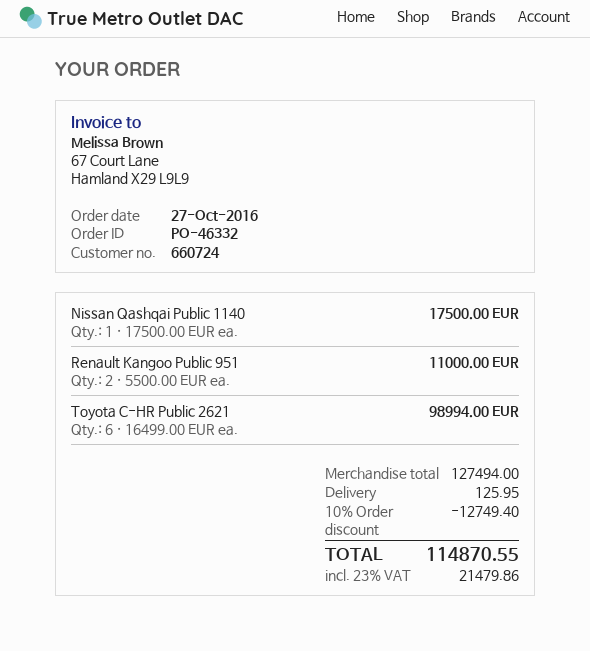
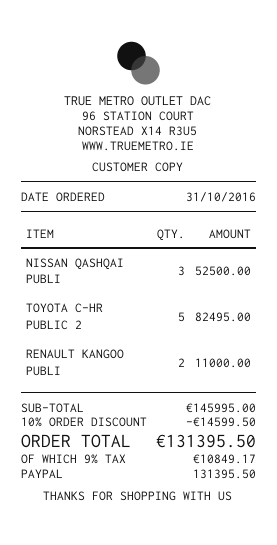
order date: 2016-10-27 -> 2016-10-31
Nissan Qashqai Public 1140: 1 for 17500.00 -> 3 for 52500.00
Toyota C-HR Public 2621: 6 for 98994.00 -> 5 for 82495.00
subtotal: 127494.00 -> 145995.00
discount: 10% = 12749.40 -> 10% = 14599.50
shipping: 125.95 -> none
tax: 23% = 21479.86 -> 9% = 10849.17
total: 114870.55 -> 131395.50

